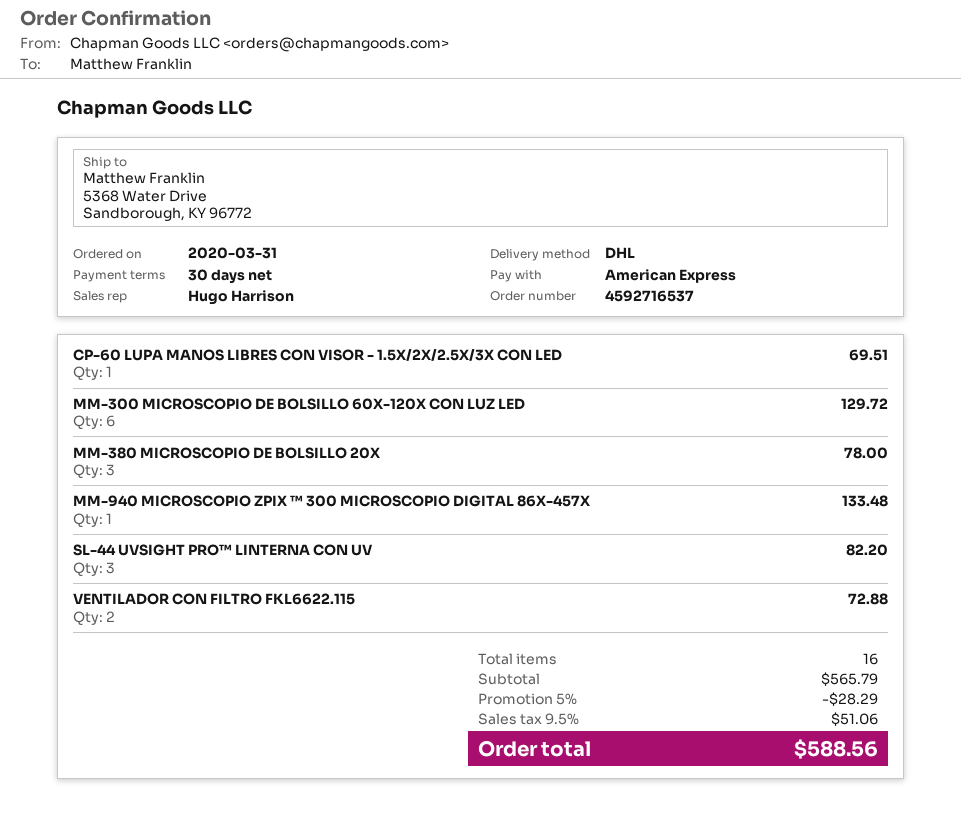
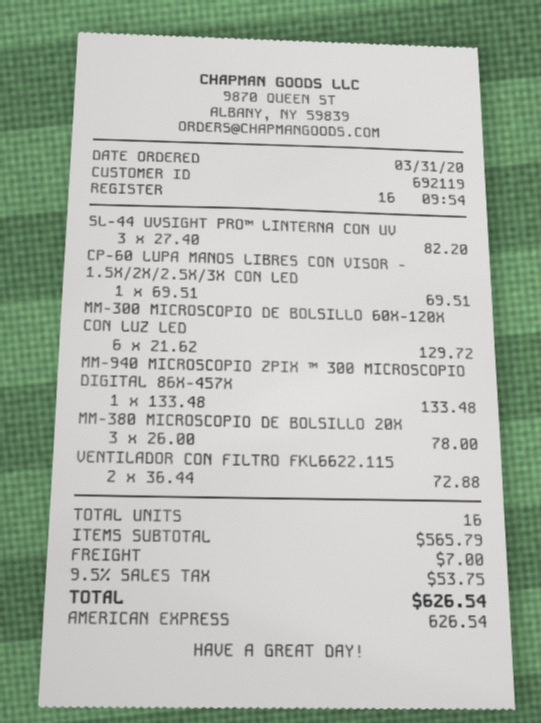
discount: 5% = 28.29 -> none
shipping: none -> 7.00
tax: 9.5% = 51.06 -> 9.5% = 53.75
total: 588.56 -> 626.54

